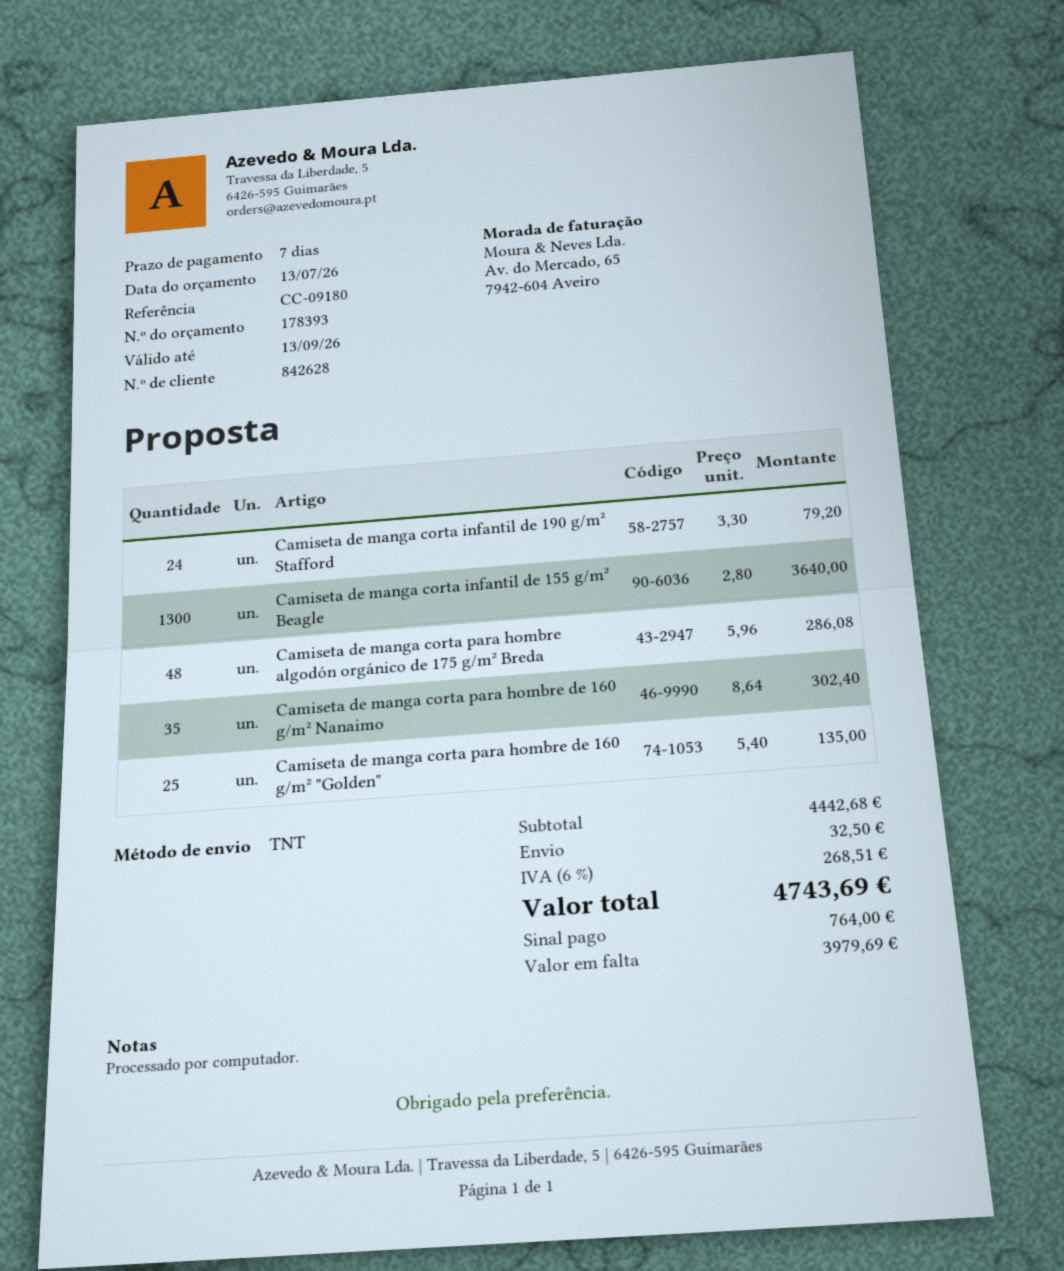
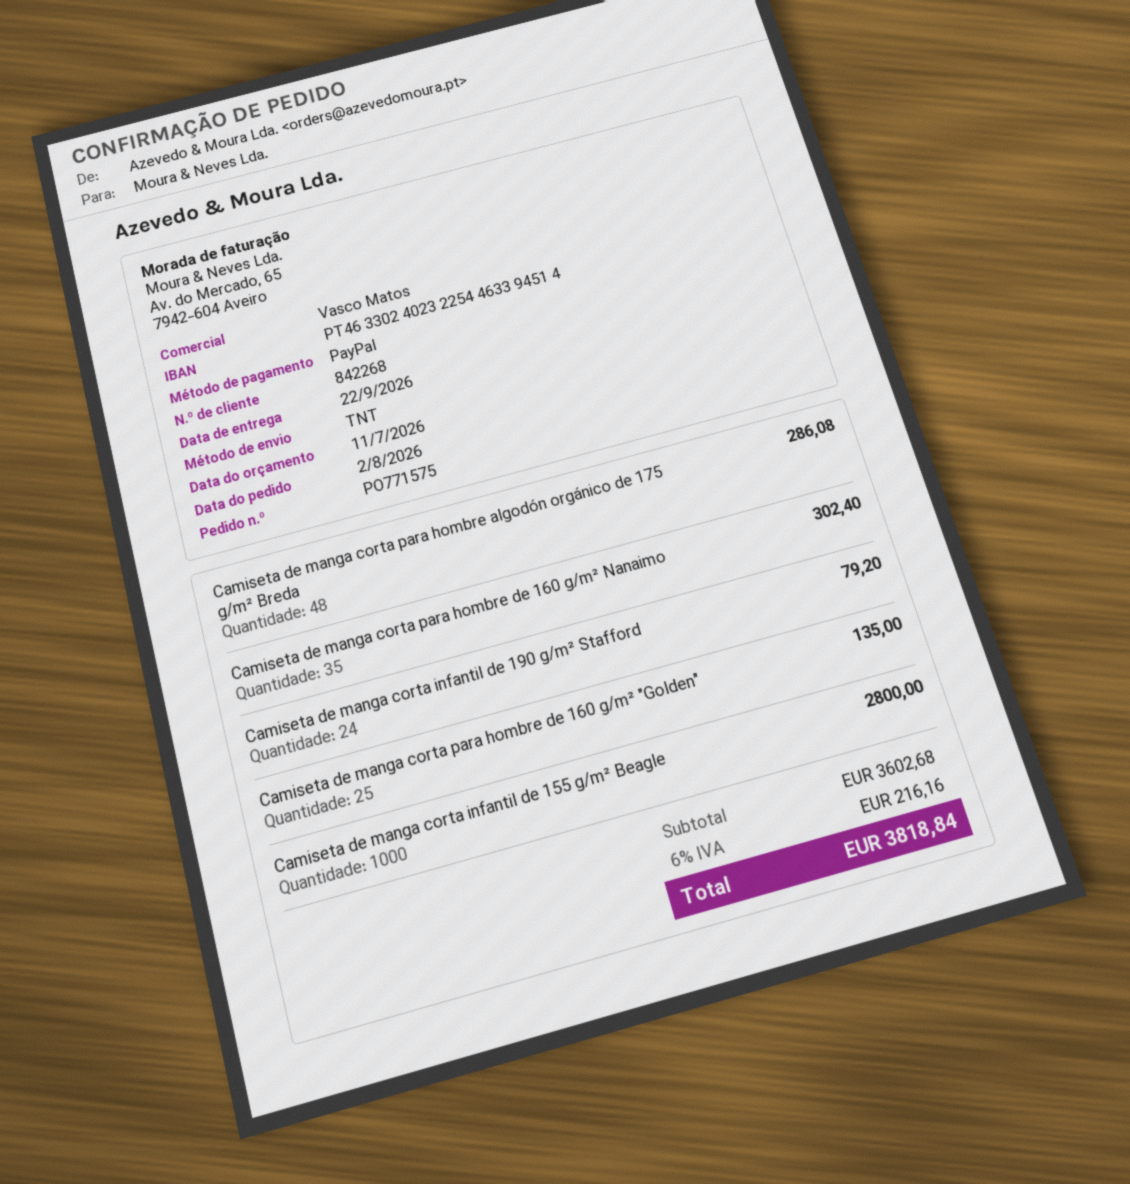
quote date: 2026-07-13 -> 2026-07-11
customer number: 842628 -> 842268
Camiseta de manga corta infantil de 155 g/m² Beagle: 1300 for 3640.00 -> 1000 for 2800.00
subtotal: 4442.68 -> 3602.68
shipping: 32.50 -> none
tax: 6% = 268.51 -> 6% = 216.16
total: 4743.69 -> 3818.84

